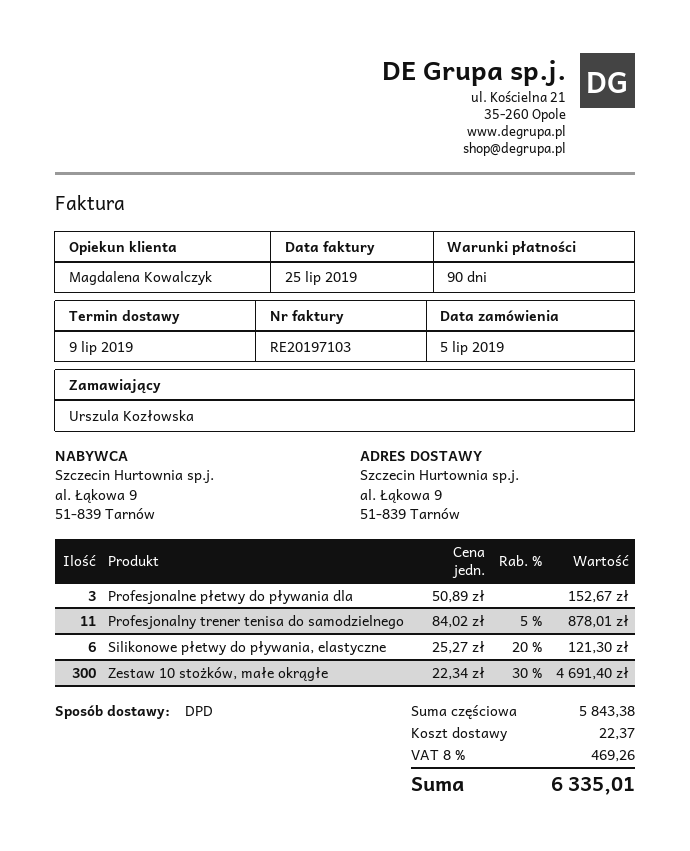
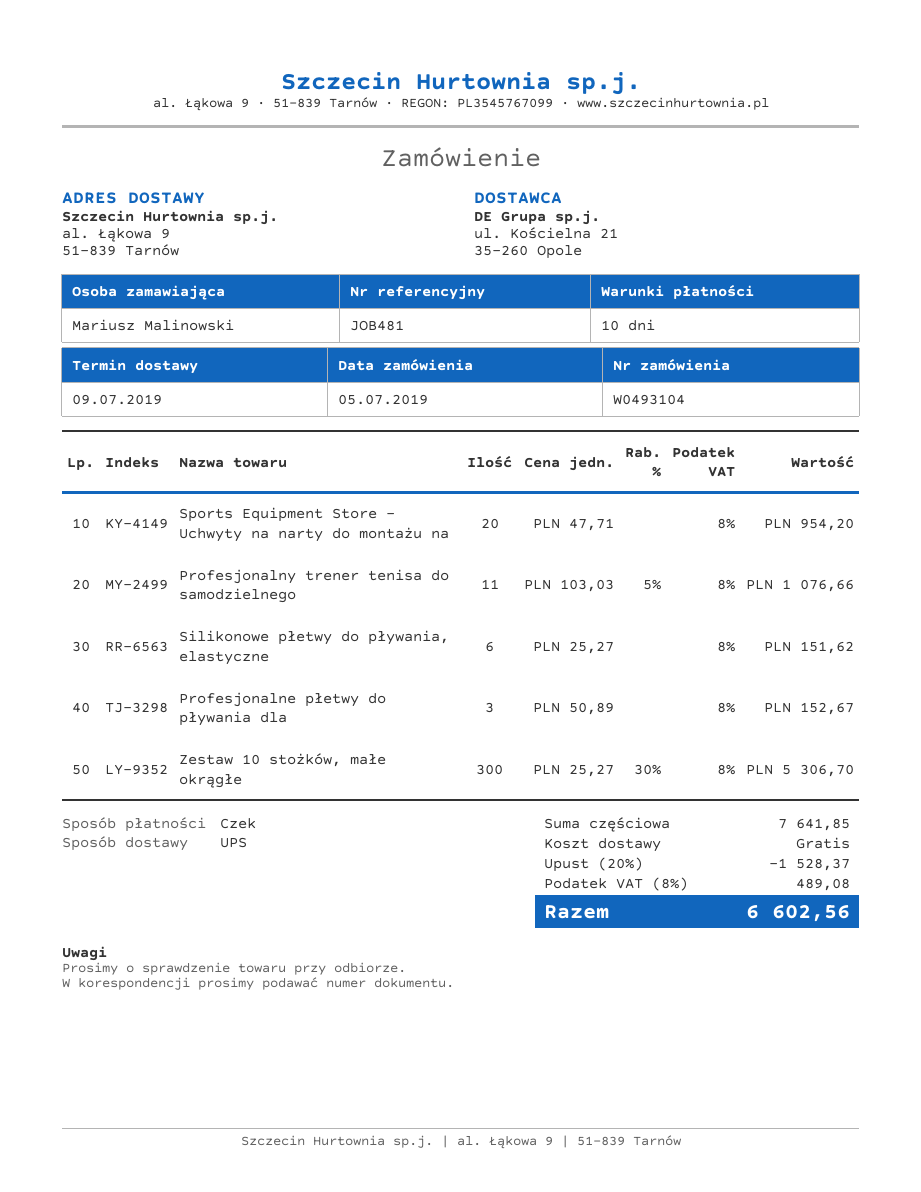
payment terms: 90 days -> 10 days
ordered by: Urszula Kozłowska -> Mariusz Malinowski
shipping method: DPD -> UPS
Profesjonalny trener tenisa do samodzielnego: 11 x 84.02 - 5% = 878.01 -> 11 x 103.03 - 5% = 1076.66
Silikonowe płetwy do pływania, elastyczne: 6 x 25.27 - 20% = 121.30 -> 6 x 25.27 = 151.62
Zestaw 10 stożków, małe okrągłe: 300 x 22.34 - 30% = 4691.40 -> 300 x 25.27 - 30% = 5306.70
Sports Equipment Store - Uchwyty na narty do montażu na: none -> 20 x 47.71 = 954.20
subtotal: 5843.38 -> 7641.85
discount: none -> 20% = 1528.37
shipping: 22.37 -> 0.00
tax: 8% = 469.26 -> 8% = 489.08
total: 6335.01 -> 6602.56

